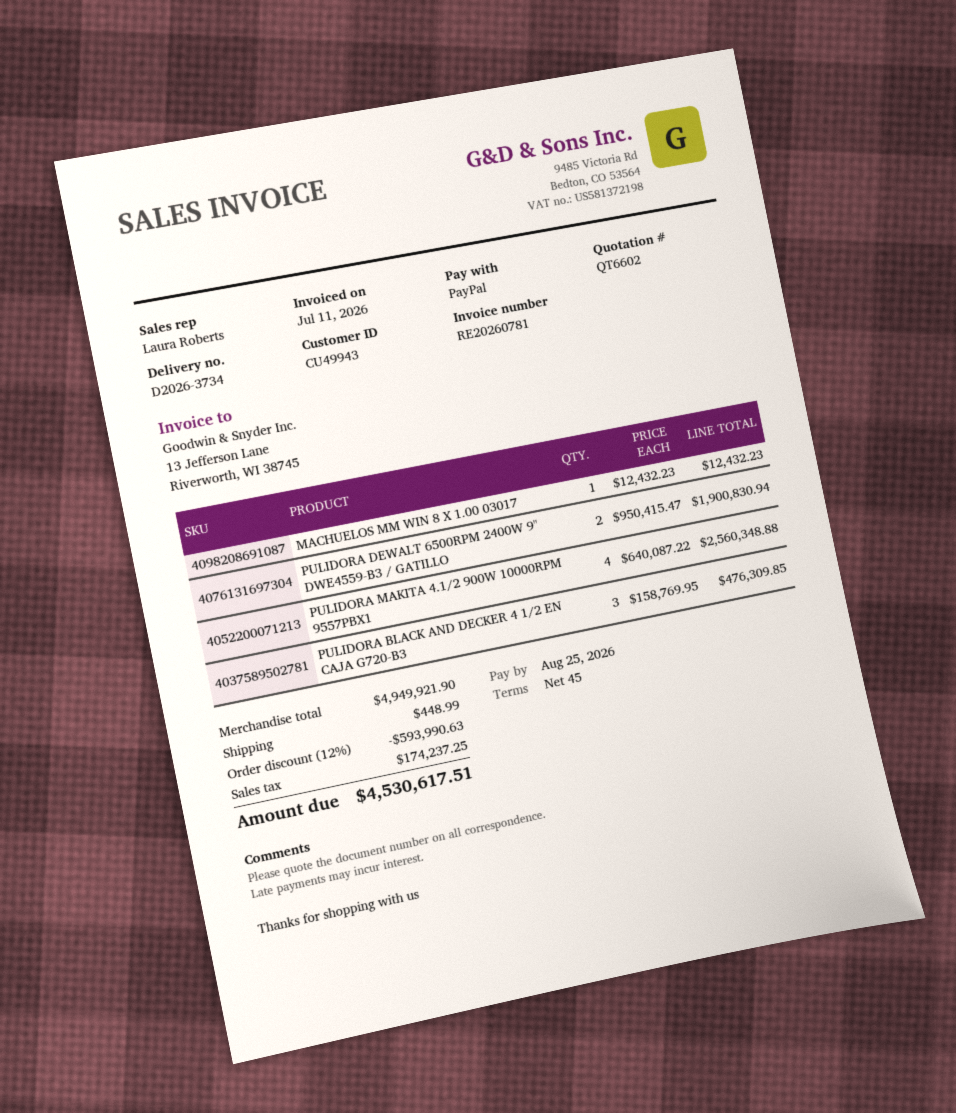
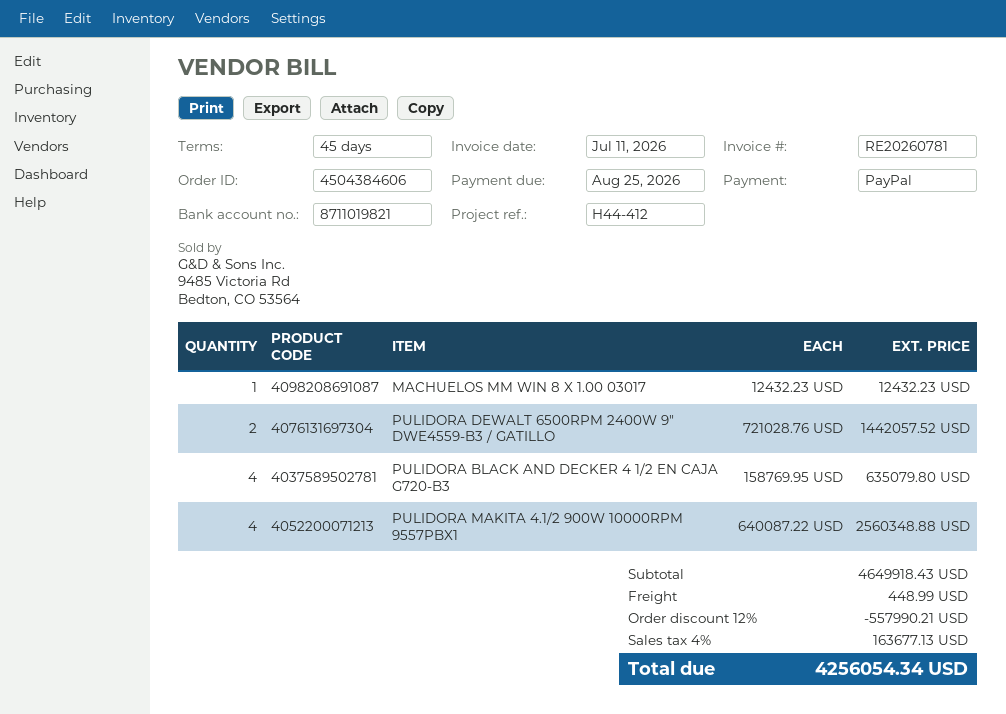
PULIDORA DEWALT 6500RPM 2400W 9" DWE4559-B3 / GATILLO: 2 x 950415.47 = 1900830.94 -> 2 x 721028.76 = 1442057.52
PULIDORA BLACK AND DECKER 4 1/2 EN CAJA G720-B3: 3 x 158769.95 = 476309.85 -> 4 x 158769.95 = 635079.80
subtotal: 4949921.90 -> 4649918.43
discount: 12% = 593990.63 -> 12% = 557990.21
tax: 174237.25 -> 163677.13
total: 4530617.51 -> 4256054.34

